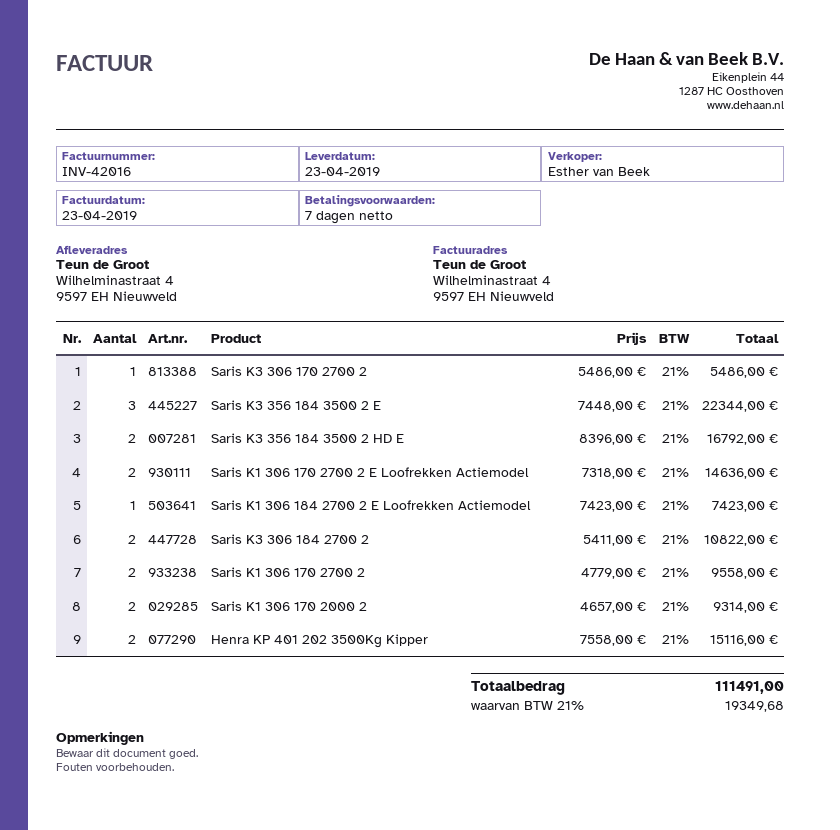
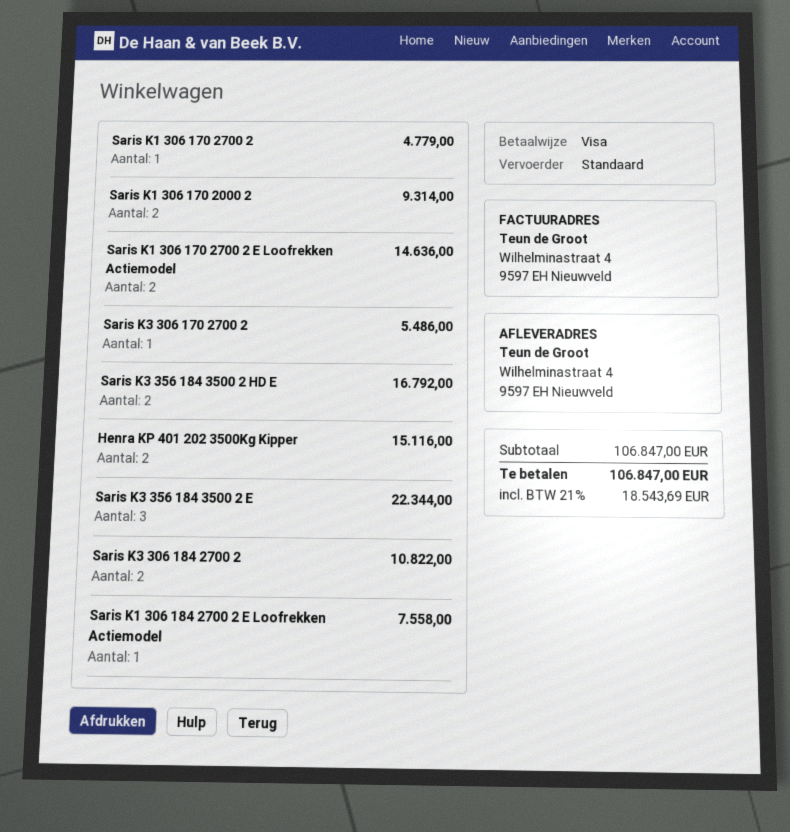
Saris K1 306 184 2700 2 E Loofrekken Actiemodel: 1 for 7423.00 -> 1 for 7558.00
Saris K1 306 170 2700 2: 2 for 9558.00 -> 1 for 4779.00
tax: 21% = 19349.68 -> 21% = 18543.69
total: 111491.00 -> 106847.00

